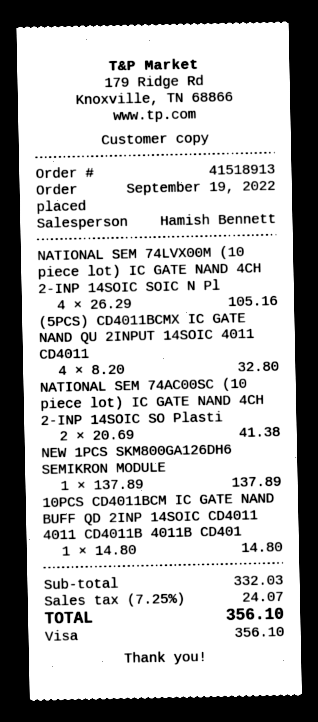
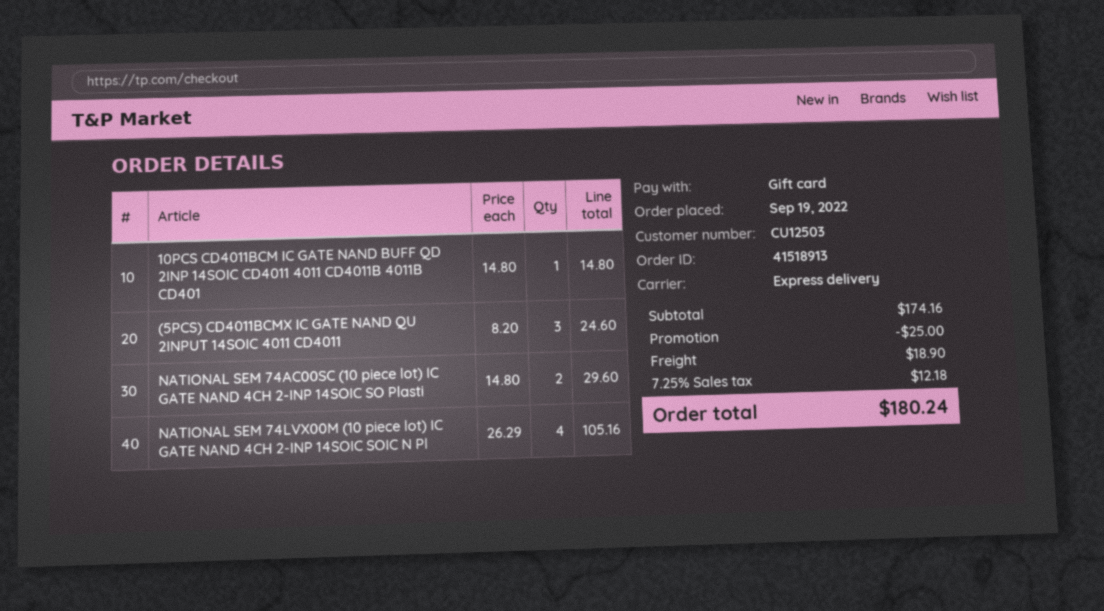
payment method: Visa -> gift card
(5PCS) CD4011BCMX IC GATE NAND QU 2INPUT 14SOIC 4011 CD4011: 4 x 8.20 = 32.80 -> 3 x 8.20 = 24.60
NATIONAL SEM 74AC00SC (10 piece lot) IC GATE NAND 4CH 2-INP 14SOIC SO Plasti: 2 x 20.69 = 41.38 -> 2 x 14.80 = 29.60
NEW 1PCS SKM800GA126DH6 SEMIKRON MODULE: 1 x 137.89 = 137.89 -> none
subtotal: 332.03 -> 174.16
discount: none -> 25.00
shipping: none -> 18.90
tax: 7.25% = 24.07 -> 7.25% = 12.18
total: 356.10 -> 180.24

